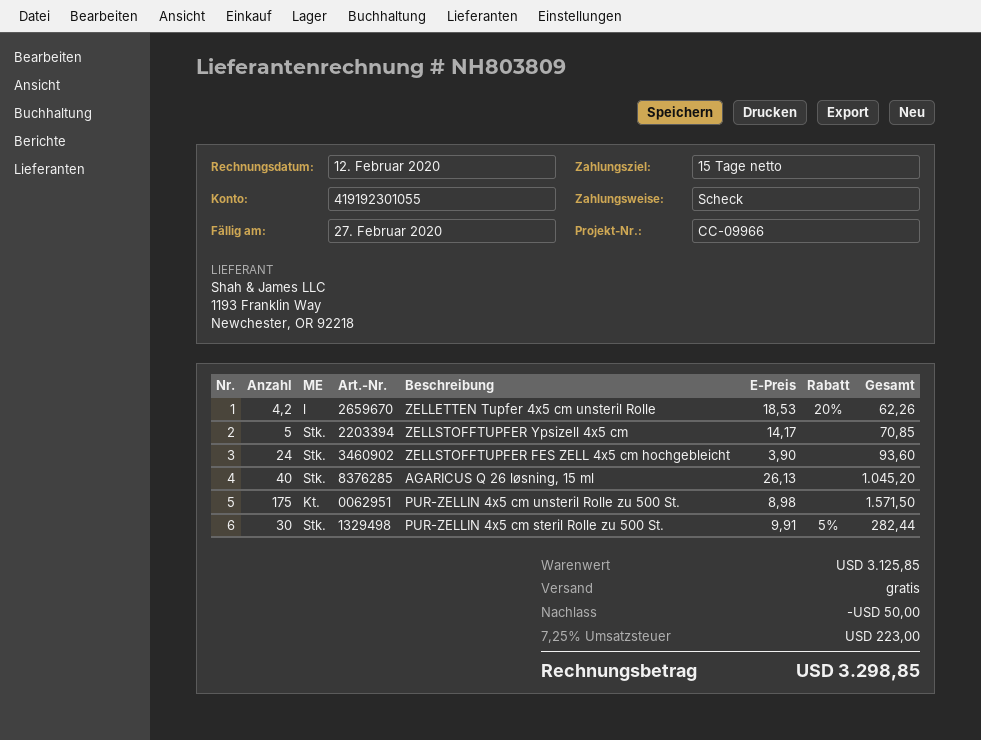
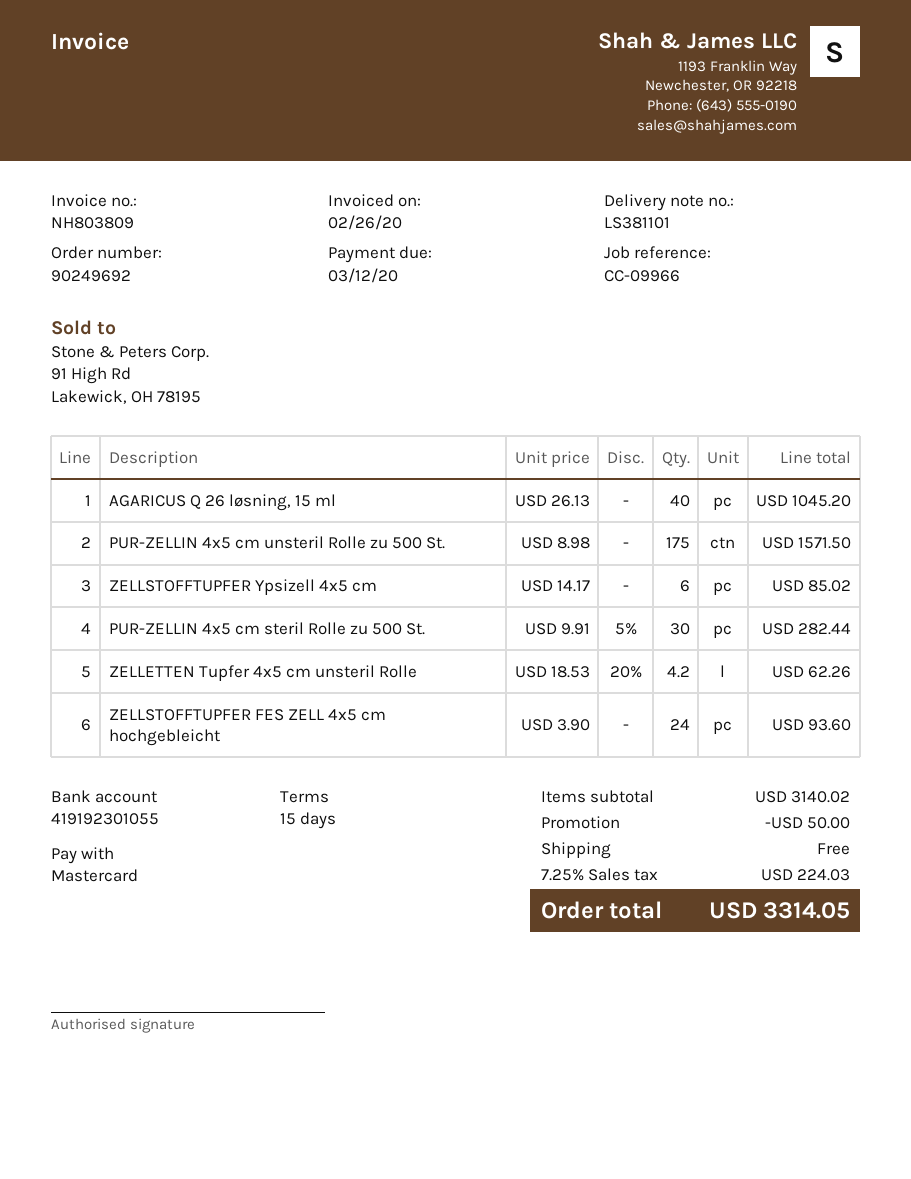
invoice date: 2020-02-12 -> 2020-02-26
due date: 2020-02-27 -> 2020-03-12
payment method: cheque -> Mastercard
ZELLSTOFFTUPFER Ypsizell 4x5 cm: 5 x 14.17 = 70.85 -> 6 x 14.17 = 85.02
subtotal: 3125.85 -> 3140.02
tax: 7.25% = 223.00 -> 7.25% = 224.03
total: 3298.85 -> 3314.05

